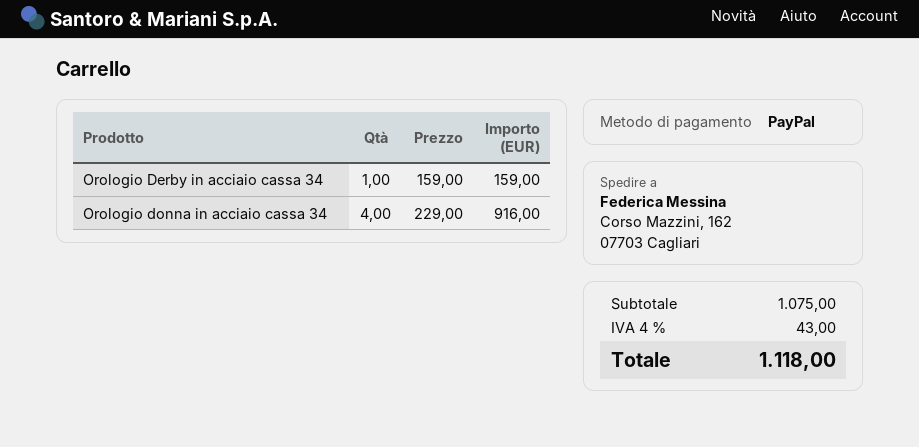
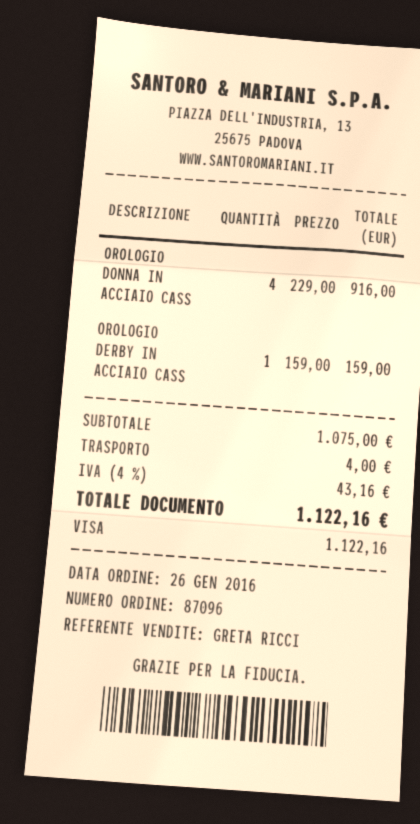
payment method: PayPal -> Visa
shipping: none -> 4.00
tax: 4% = 43.00 -> 4% = 43.16
total: 1118.00 -> 1122.16

